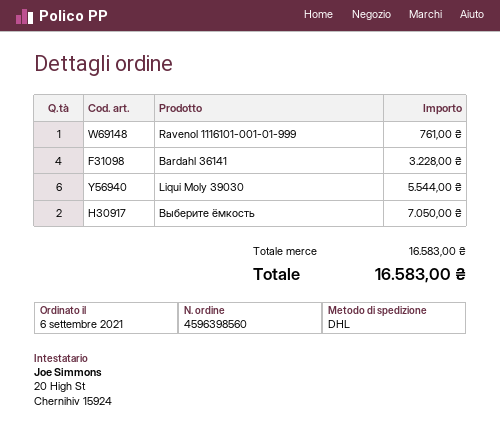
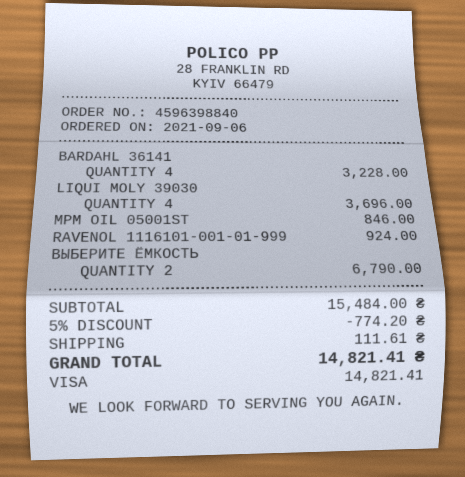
order number: 4596398560 -> 4596398840
Ravenol 1116101-001-01-999: 1 for 761.00 -> 1 for 924.00
Liqui Moly 39030: 6 for 5544.00 -> 4 for 3696.00
Выберите ёмкость: 2 for 7050.00 -> 2 for 6790.00
MPM OIL 05001ST: none -> 1 for 846.00
subtotal: 16583.00 -> 15484.00
discount: none -> 5% = 774.20
shipping: none -> 111.61
total: 16583.00 -> 14821.41

